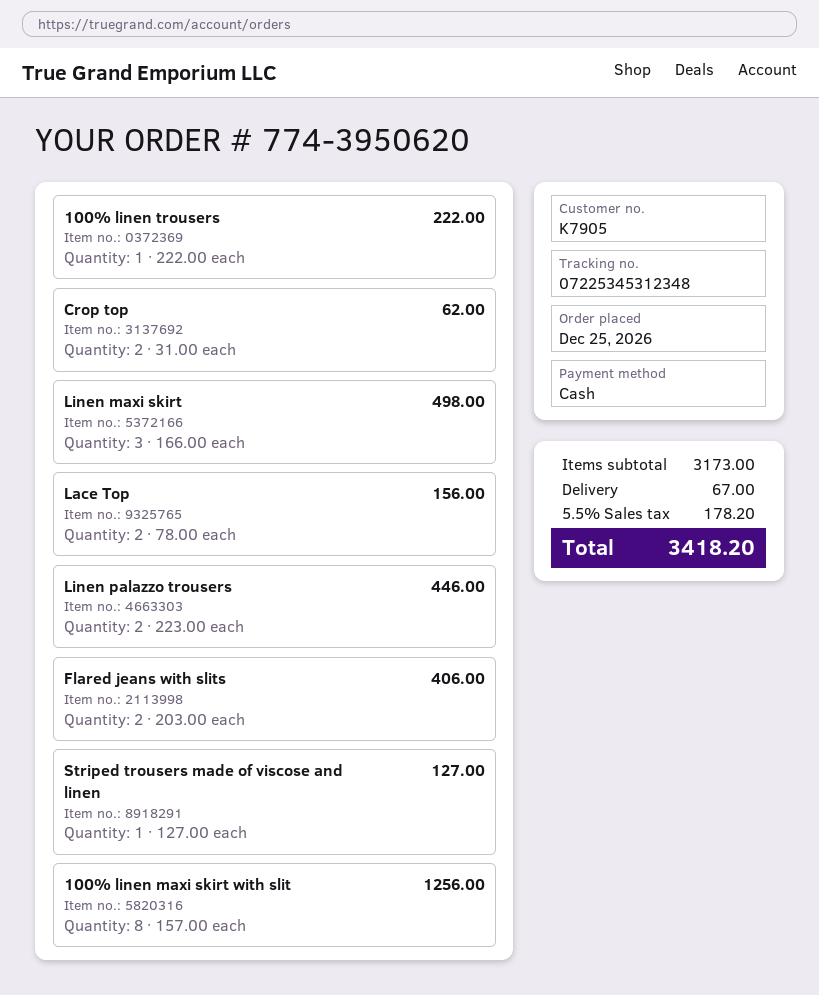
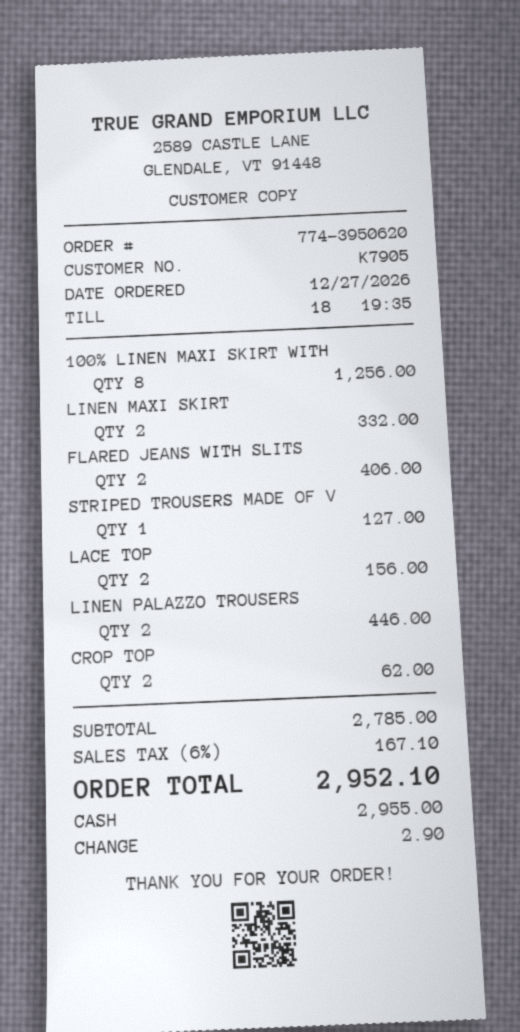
order date: 2026-12-25 -> 2026-12-27
100% linen trousers: 1 for 222.00 -> none
Linen maxi skirt: 3 for 498.00 -> 2 for 332.00
subtotal: 3173.00 -> 2785.00
shipping: 67.00 -> none
tax: 5.5% = 178.20 -> 6% = 167.10
total: 3418.20 -> 2952.10

